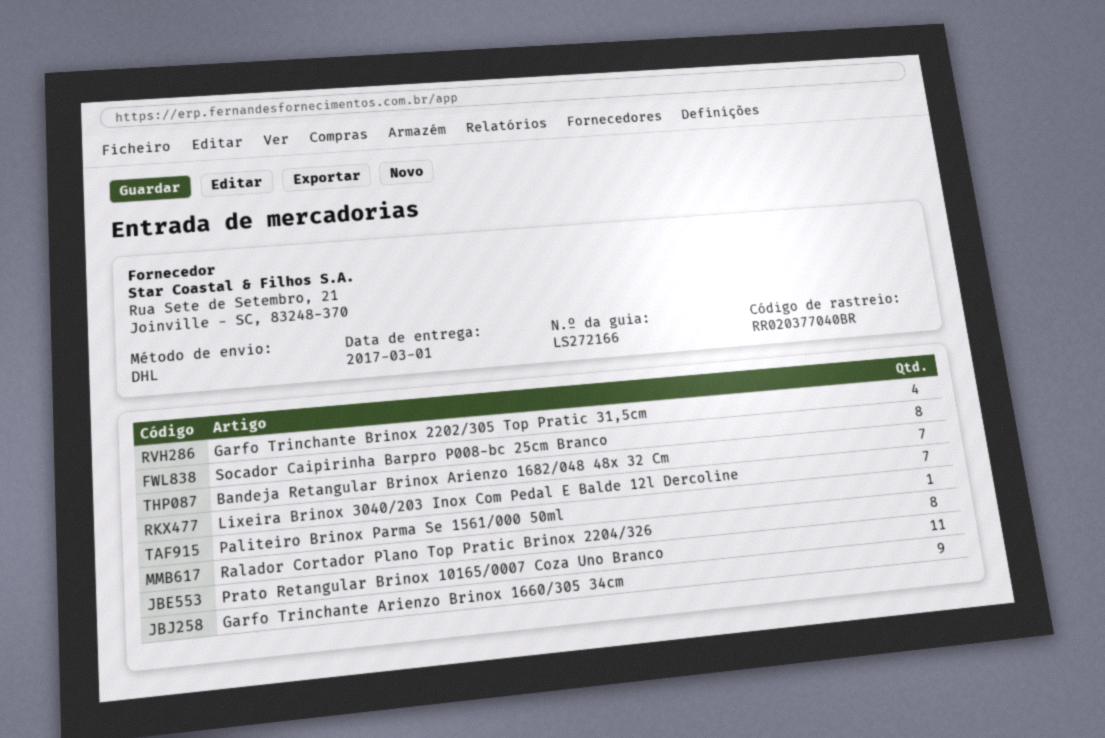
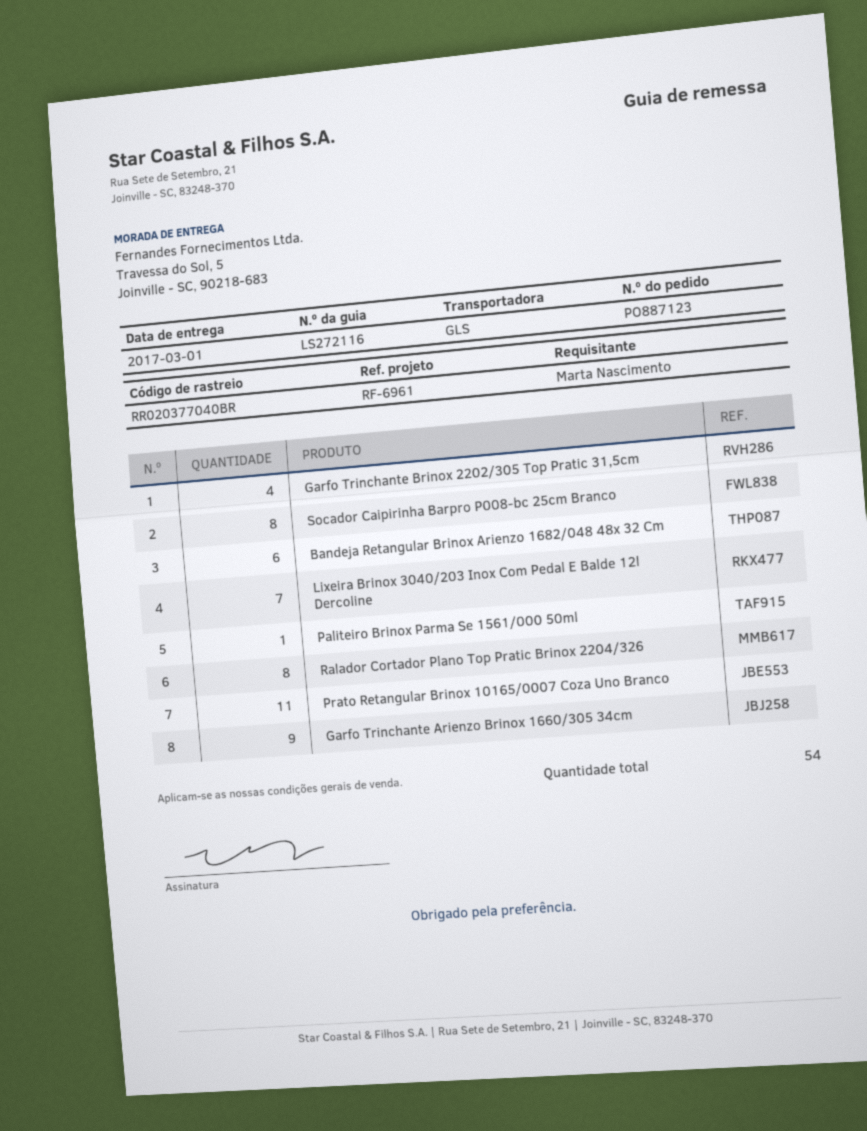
delivery note number: LS272166 -> LS272116
shipping method: DHL -> GLS
Bandeja Retangular Brinox Arienzo 1682/048 48x 32 Cm: 7 -> 6

